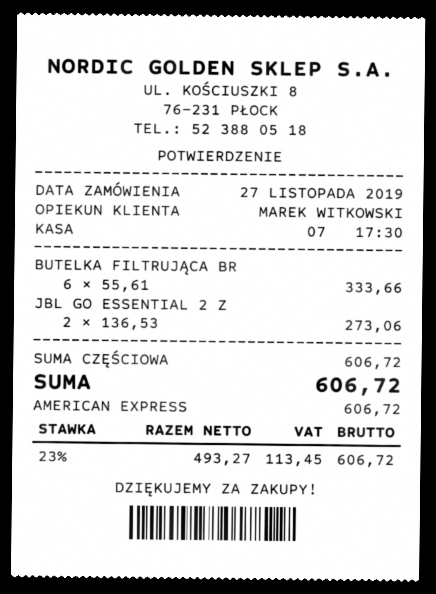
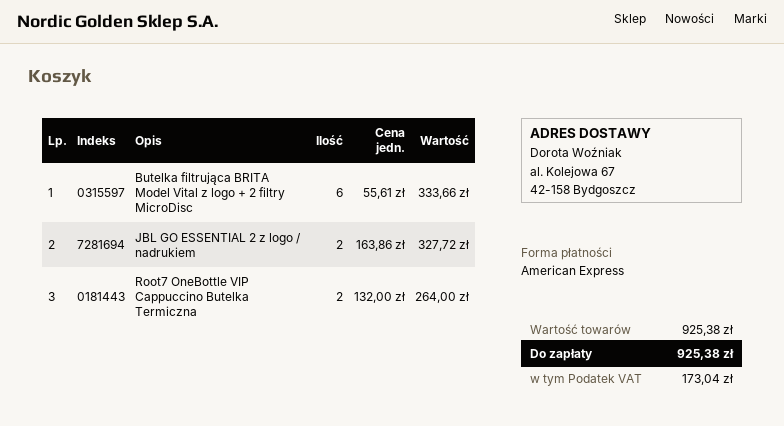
JBL GO ESSENTIAL 2 Z: 2 x 136.53 = 273.06 -> 2 x 163.86 = 327.72
Root7 OneBottle VIP Cappuccino Butelka Termiczna: none -> 2 x 132.00 = 264.00
subtotal: 606.72 -> 925.38
tax: 113.45 -> 173.04
total: 606.72 -> 925.38

